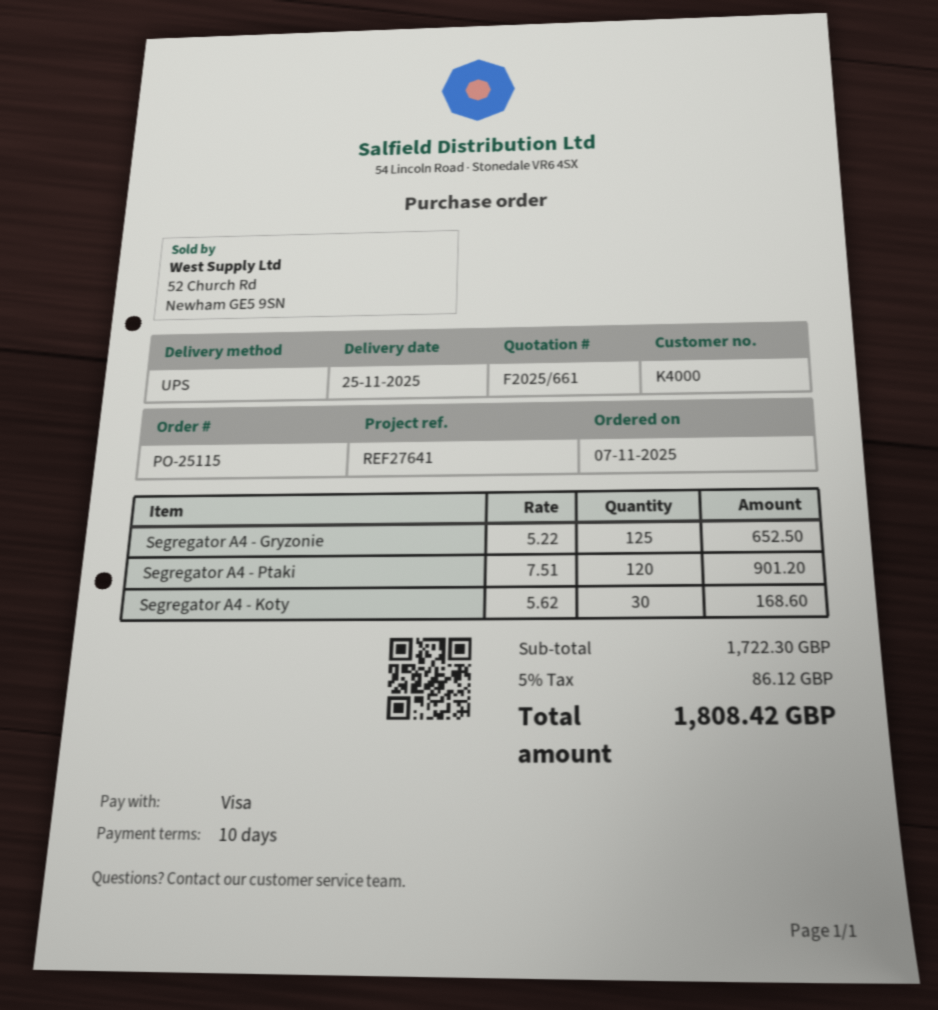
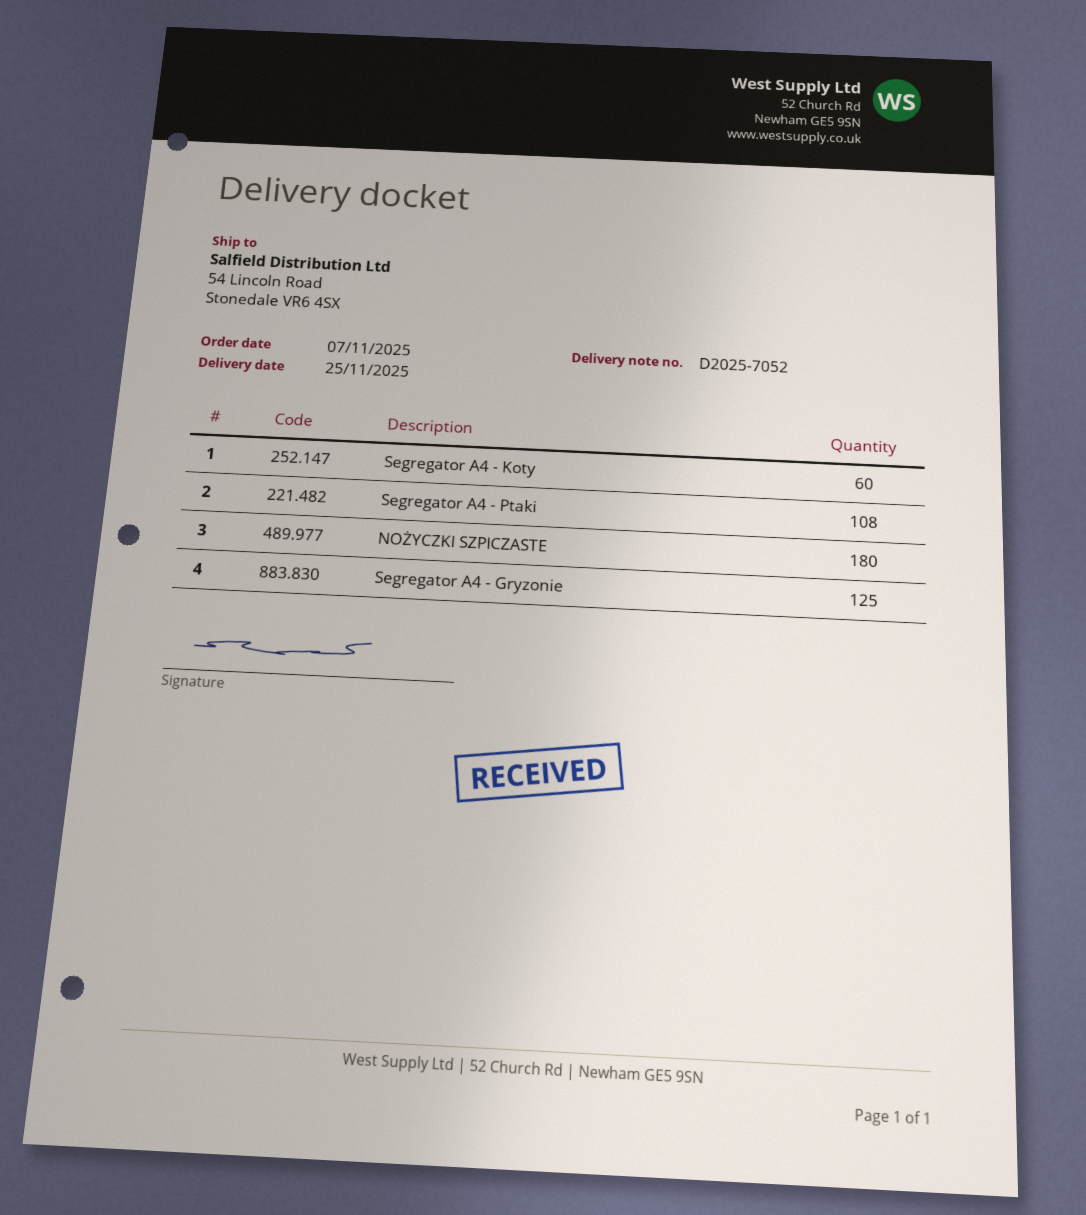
Segregator A4 - Ptaki: 120 -> 108
Segregator A4 - Koty: 30 -> 60
NOŻYCZKI SZPICZASTE: none -> 180

